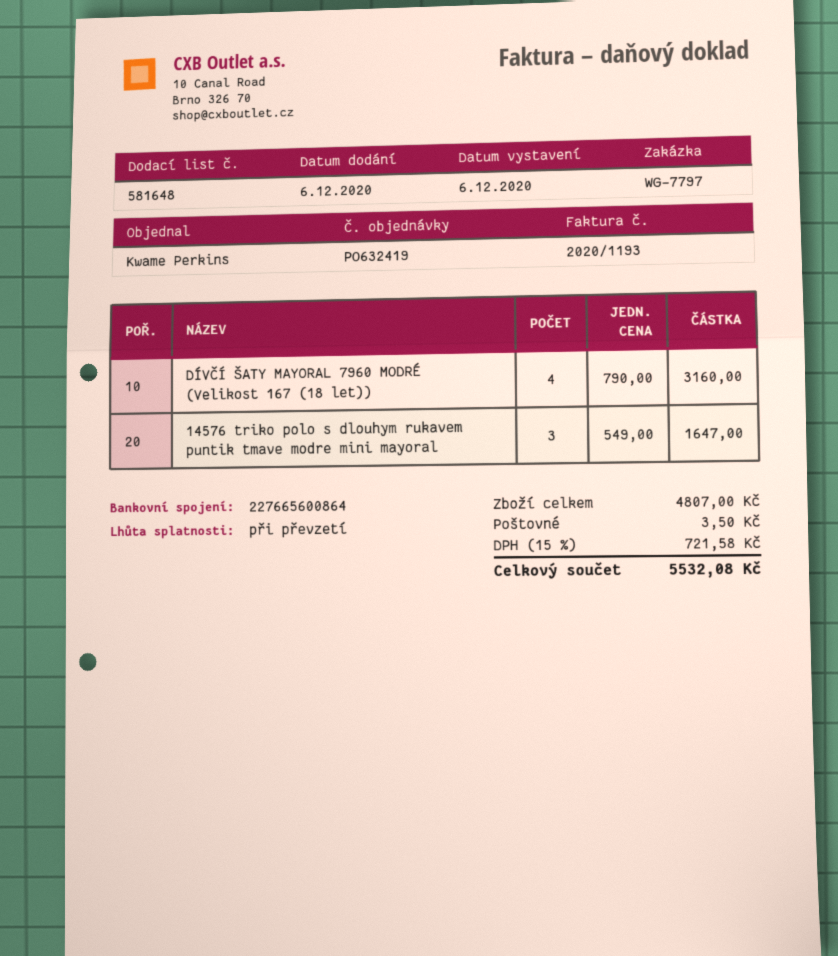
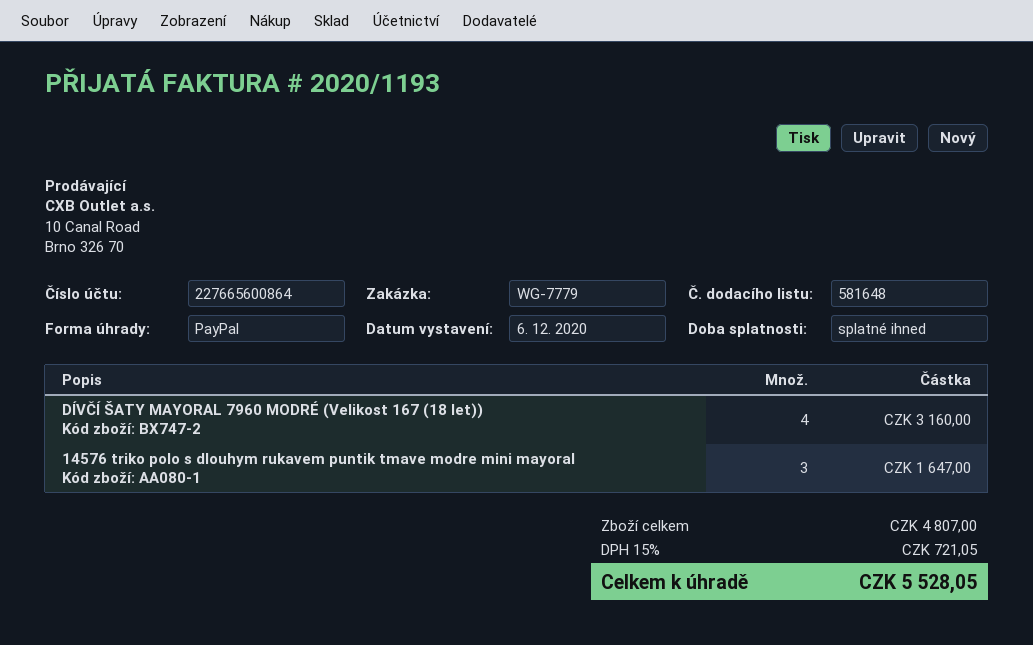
reference: WG-7797 -> WG-7779
shipping: 3.50 -> none
tax: 15% = 721.58 -> 15% = 721.05
total: 5532.08 -> 5528.05

